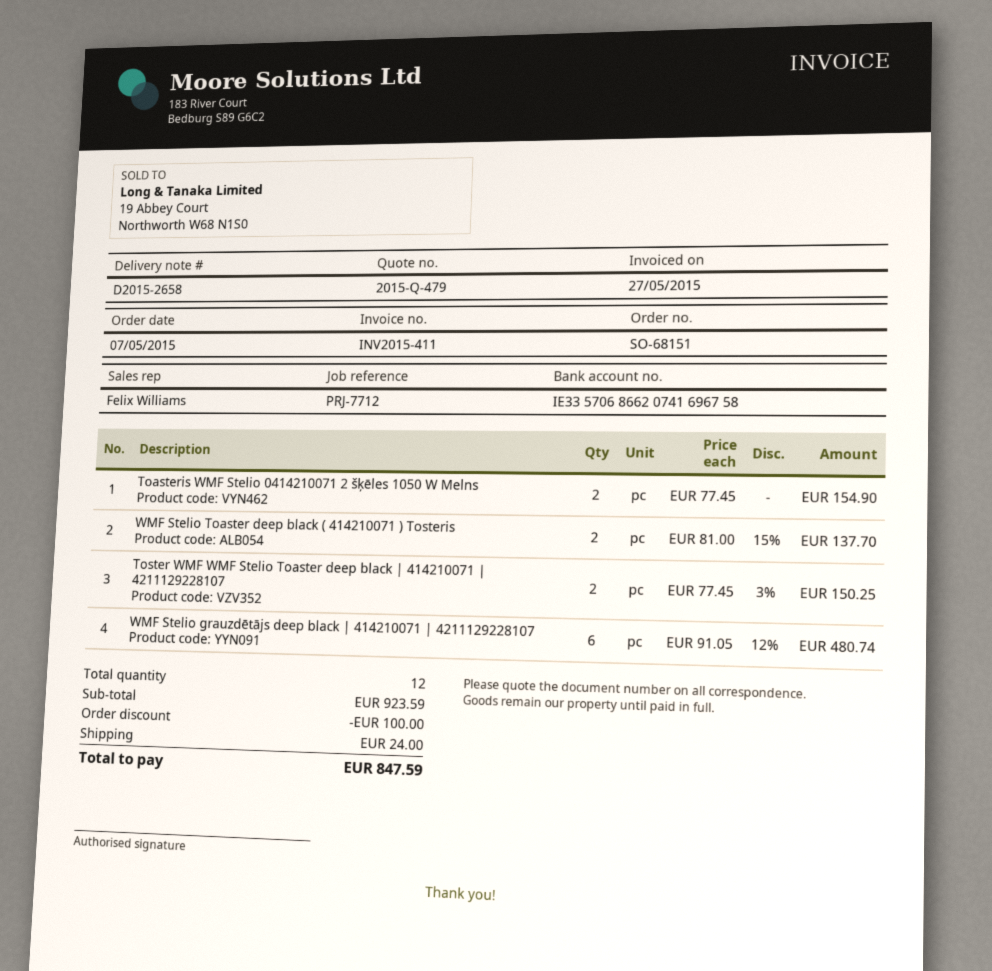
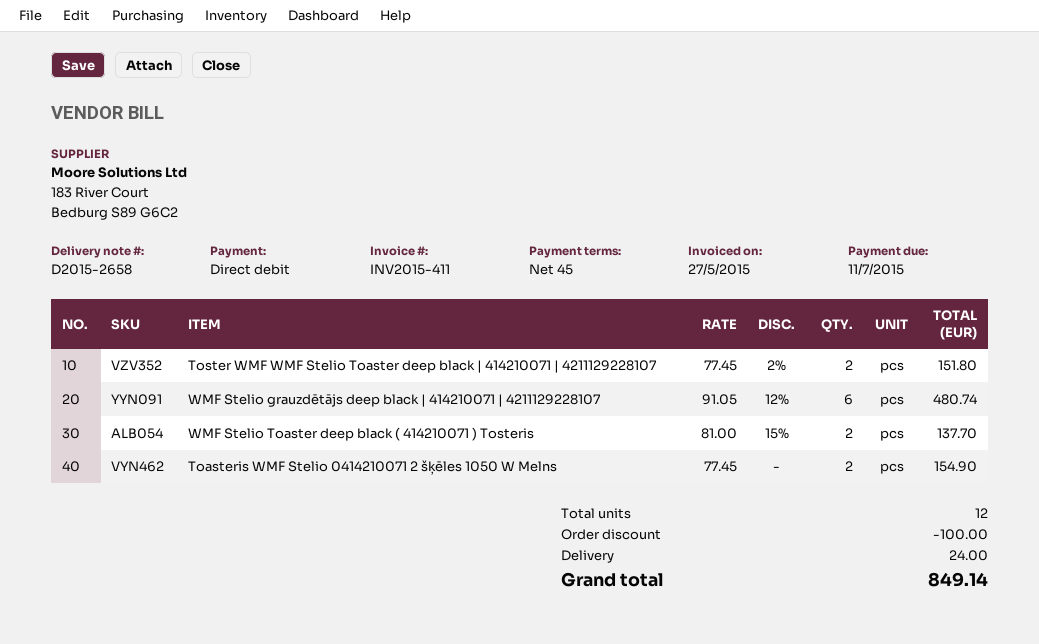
Toster WMF WMF Stelio Toaster deep black | 414210071 | 4211129228107: 2 x 77.45 - 3% = 150.25 -> 2 x 77.45 - 2% = 151.80
total: 847.59 -> 849.14

